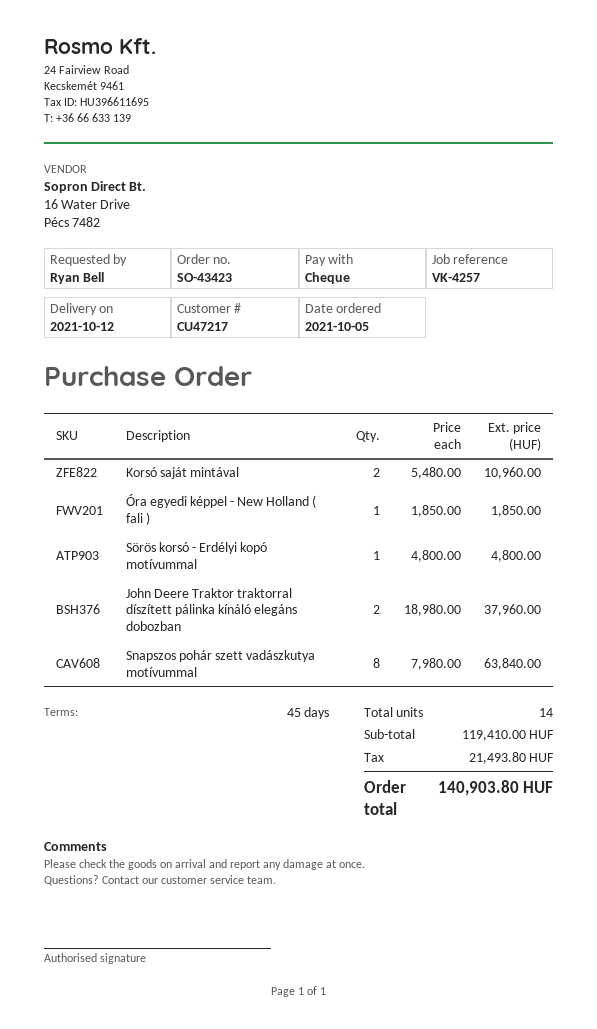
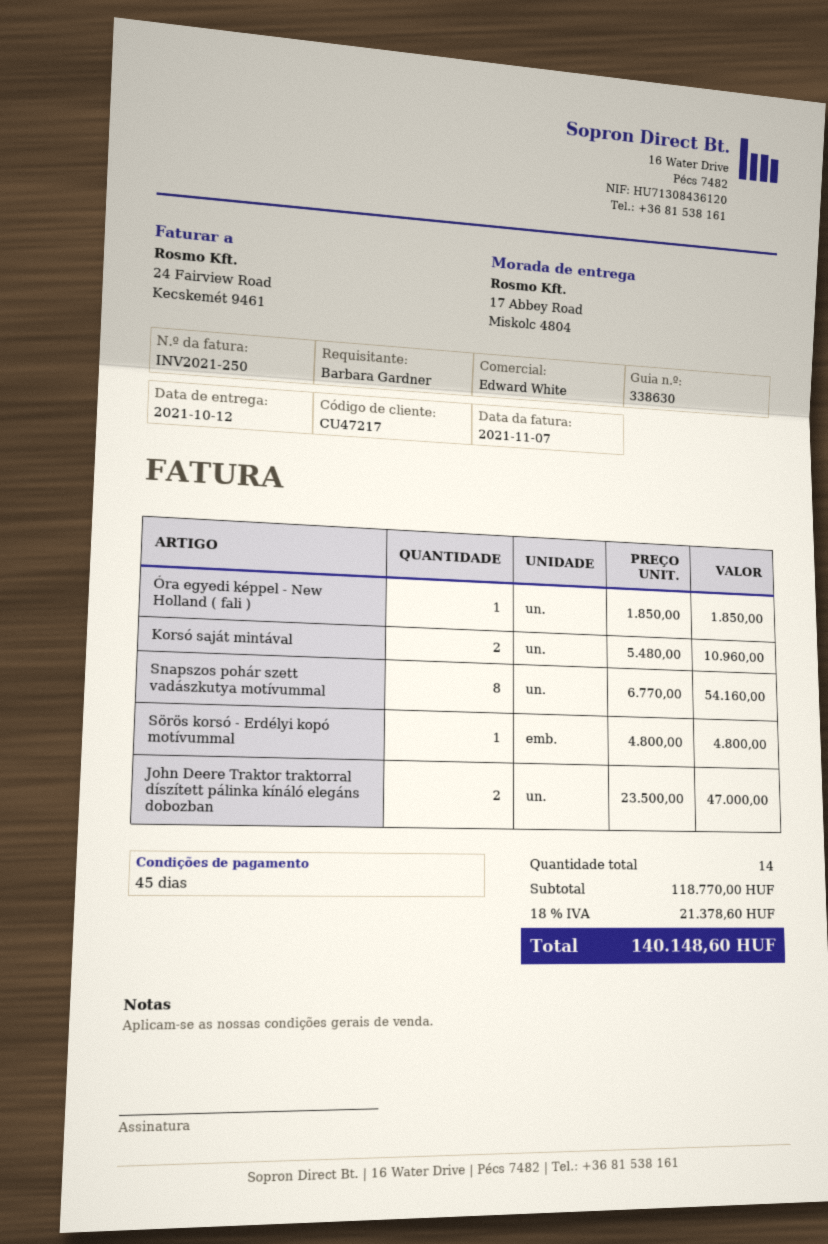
ordered by: Ryan Bell -> Barbara Gardner
John Deere Traktor traktorral díszített pálinka kínáló elegáns dobozban: 2 x 18980.00 = 37960.00 -> 2 x 23500.00 = 47000.00
Snapszos pohár szett vadászkutya motívummal: 8 x 7980.00 = 63840.00 -> 8 x 6770.00 = 54160.00
subtotal: 119410.00 -> 118770.00
tax: 21493.80 -> 21378.60
total: 140903.80 -> 140148.60

